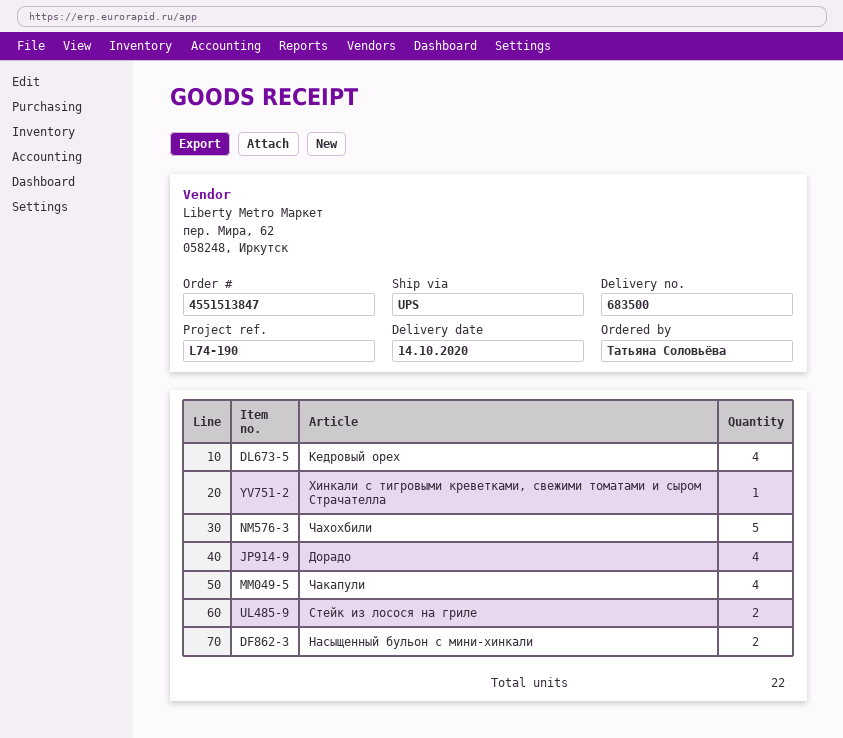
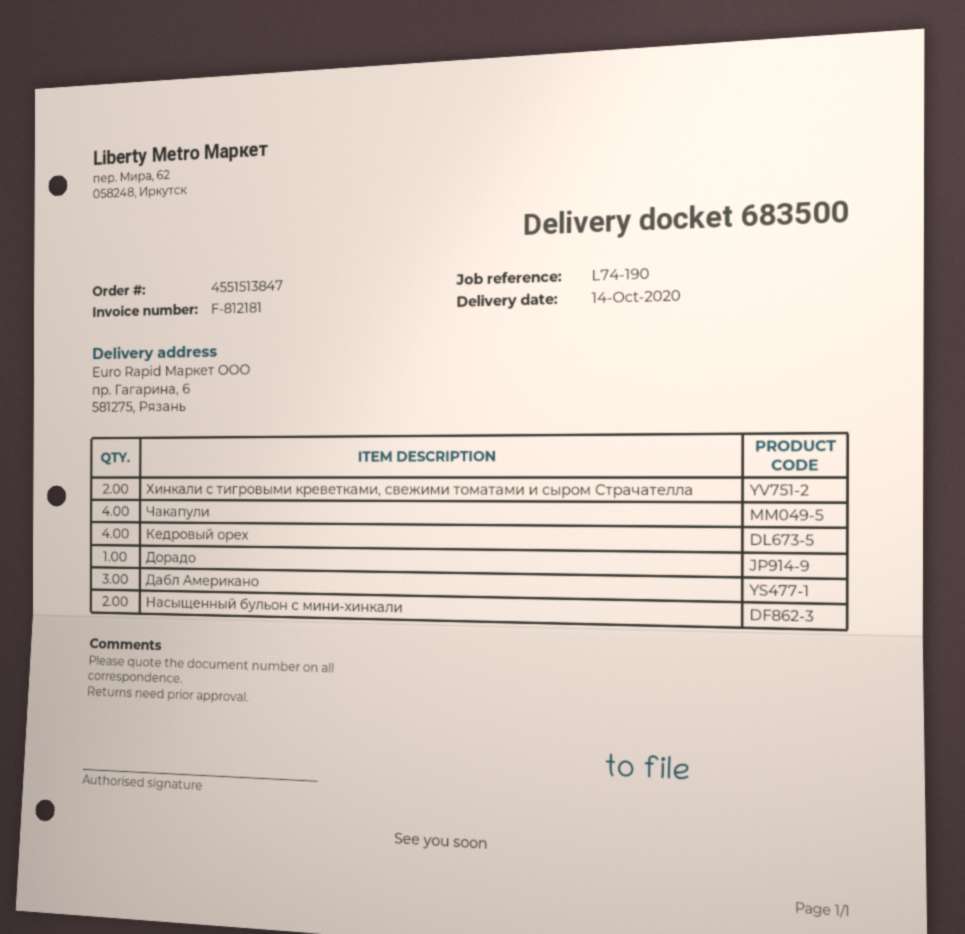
Хинкали с тигровыми креветками, свежими томатами и сыром Страчателла: 1 -> 2
Чахохбили: 5 -> none
Дорадо: 4 -> 1
Стейк из лосося на гриле: 2 -> none
Дабл Американо: none -> 3

